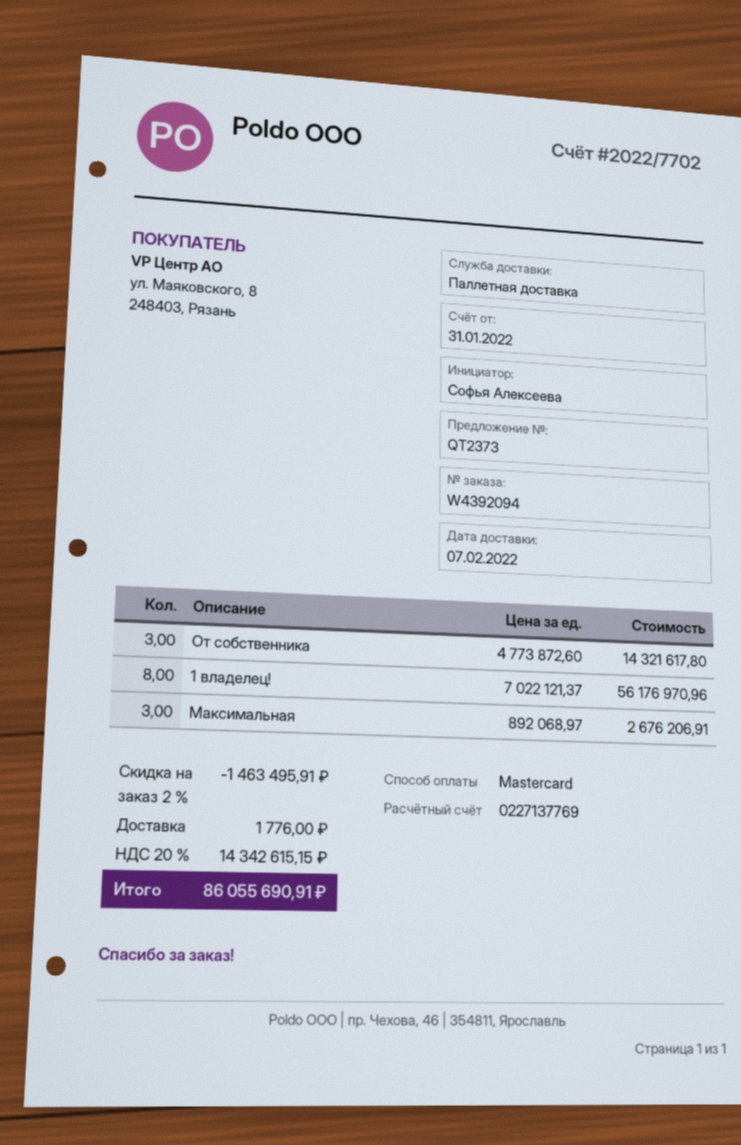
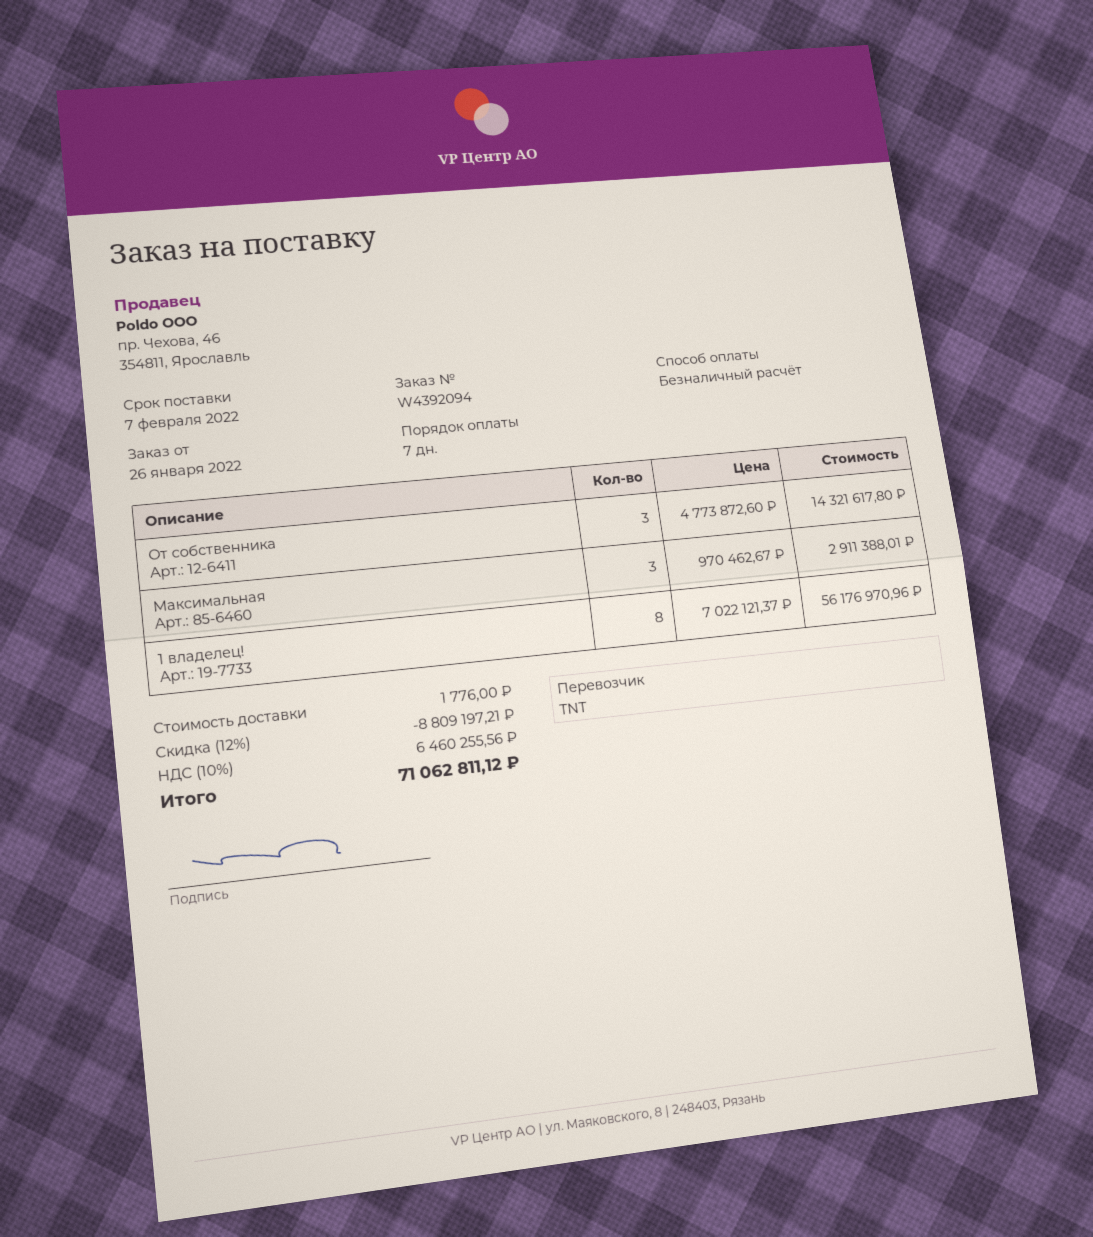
payment method: Mastercard -> bank transfer
shipping method: pallet freight -> TNT
Максимальная: 3 x 892068.97 = 2676206.91 -> 3 x 970462.67 = 2911388.01
discount: 2% = 1463495.91 -> 12% = 8809197.21
tax: 20% = 14342615.15 -> 10% = 6460255.56
total: 86055690.91 -> 71062811.12

